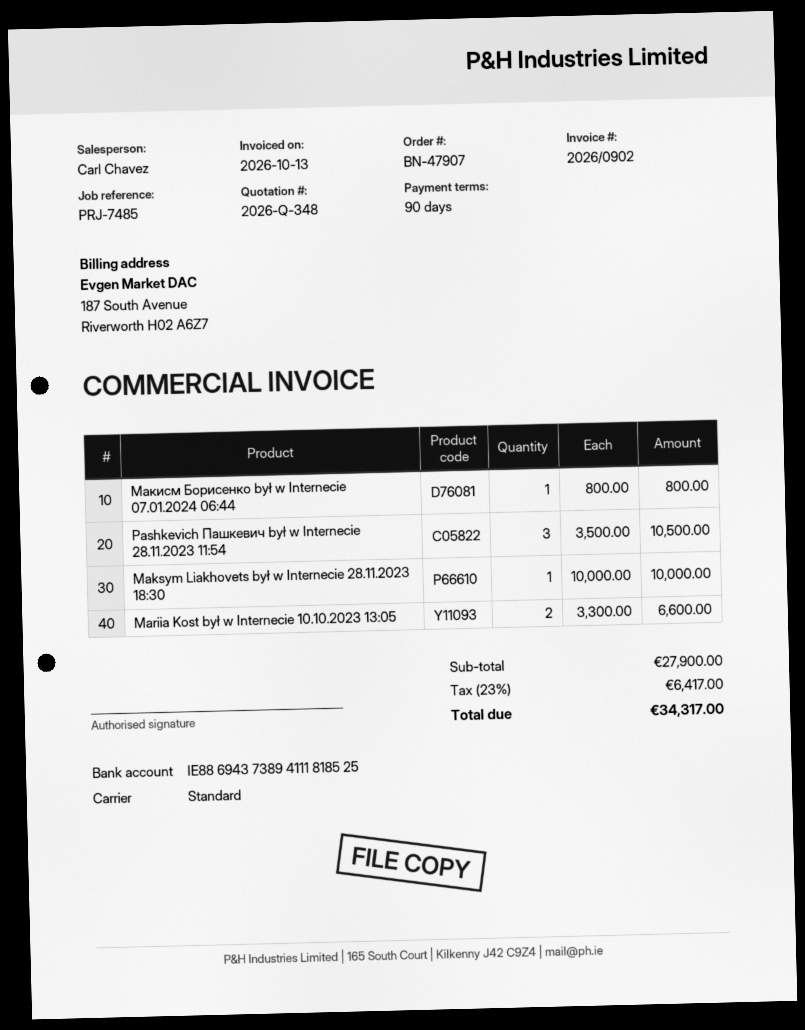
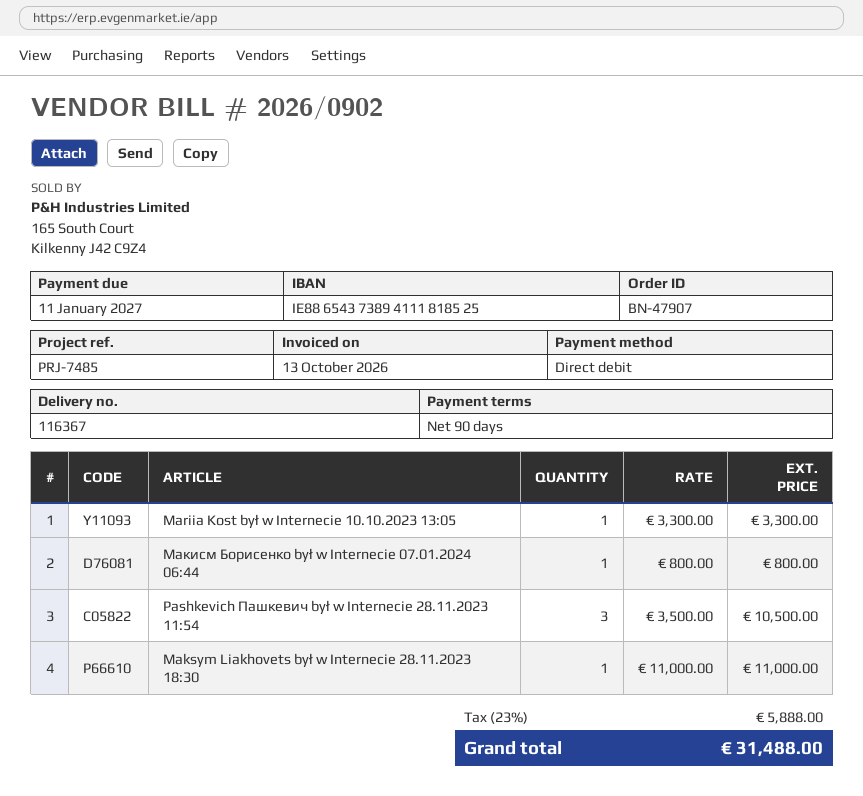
bank account: IE88694373894111818525 -> IE88654373894111818525
Maksym Liakhovets był w Internecie 28.11.2023 18:30: 1 x 10000.00 = 10000.00 -> 1 x 11000.00 = 11000.00
Mariia Kost był w Internecie 10.10.2023 13:05: 2 x 3300.00 = 6600.00 -> 1 x 3300.00 = 3300.00
tax: 23% = 6417.00 -> 23% = 5888.00
total: 34317.00 -> 31488.00

